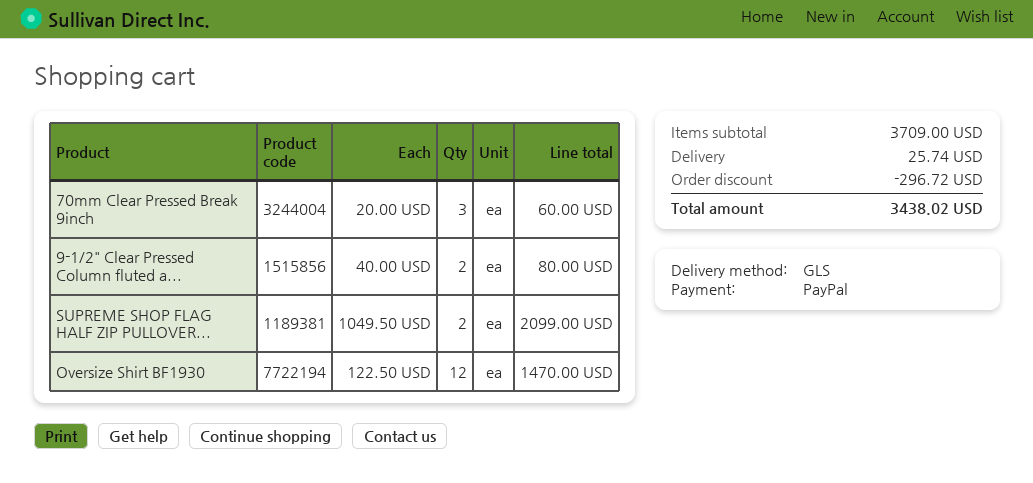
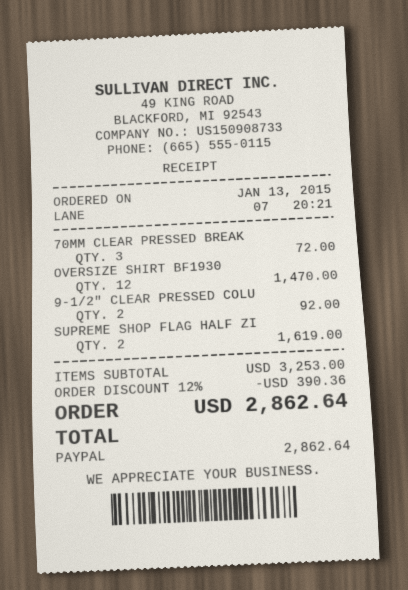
70mm Clear Pressed Break 9inch: 3 for 60.00 -> 3 for 72.00
9-1/2" Clear Pressed Column fluted a...: 2 for 80.00 -> 2 for 92.00
SUPREME SHOP FLAG HALF ZIP PULLOVER...: 2 for 2099.00 -> 2 for 1619.00
subtotal: 3709.00 -> 3253.00
discount: 296.72 -> 390.36
shipping: 25.74 -> none
total: 3438.02 -> 2862.64

